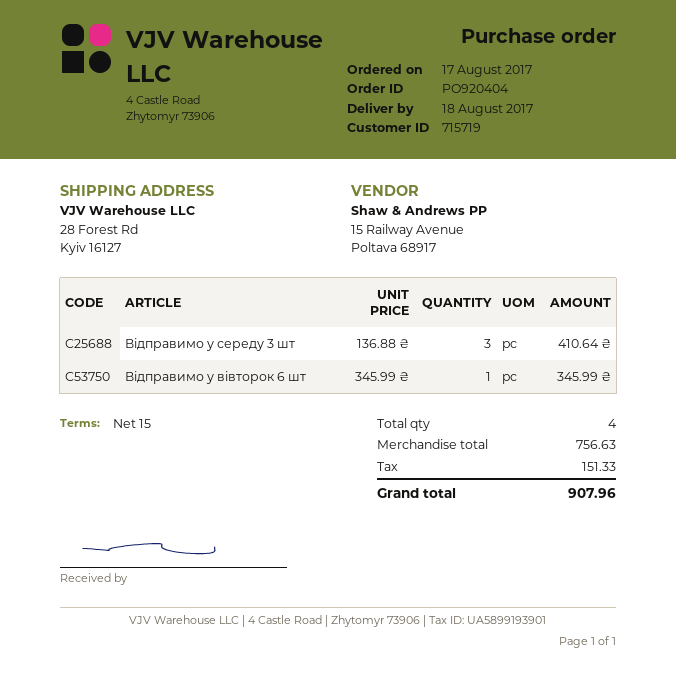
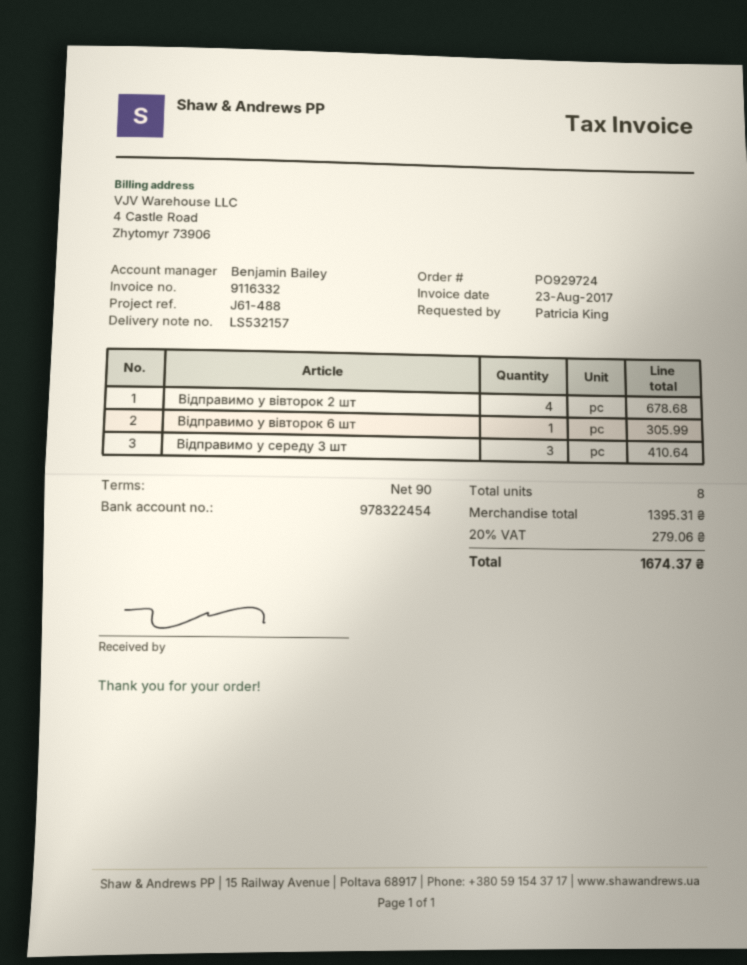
order number: PO920404 -> PO929724
payment terms: 15 days -> 90 days
Відправимо у вівторок 6 шт: 1 for 345.99 -> 1 for 305.99
Відправимо у вівторок 2 шт: none -> 4 for 678.68
total quantity: 4 -> 8
subtotal: 756.63 -> 1395.31
tax: 151.33 -> 279.06
total: 907.96 -> 1674.37

